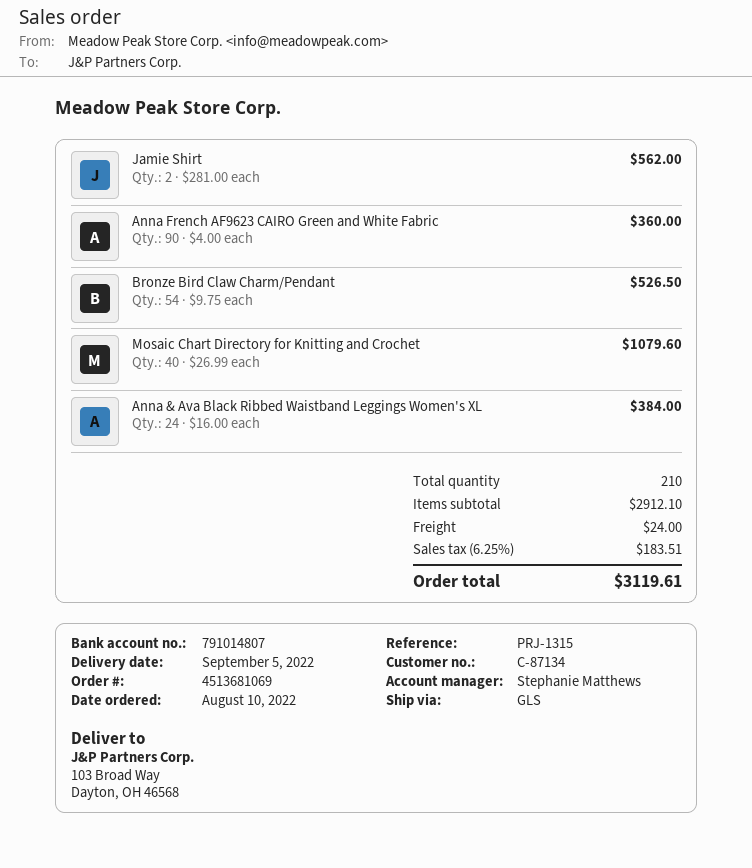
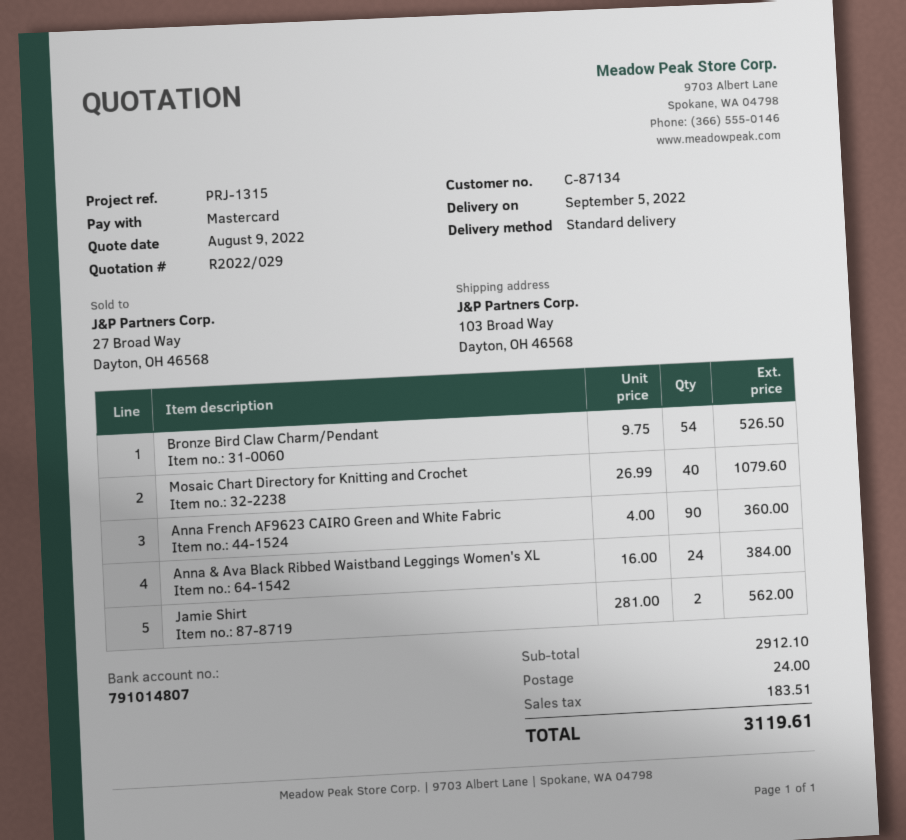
shipping method: GLS -> standard

